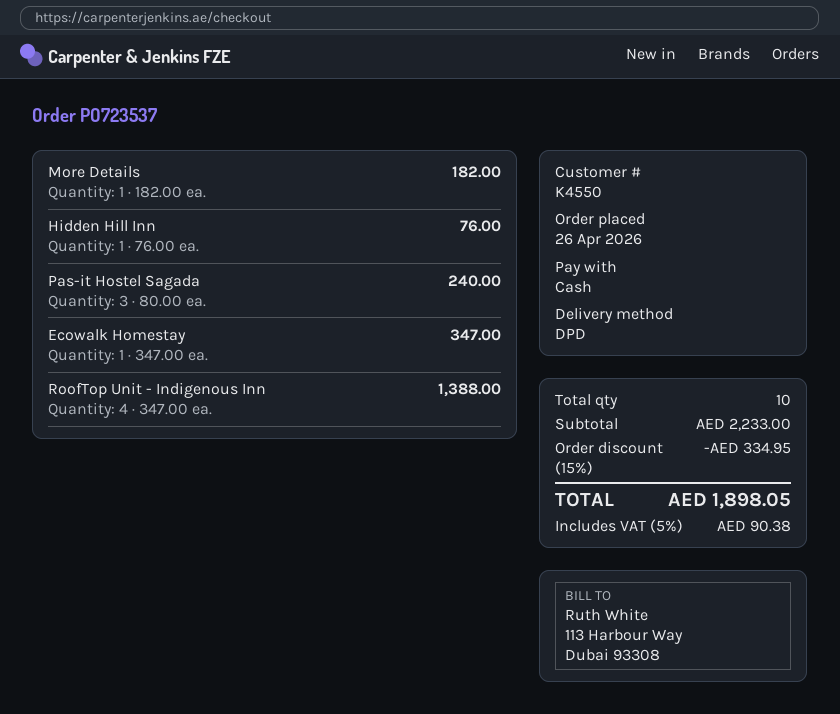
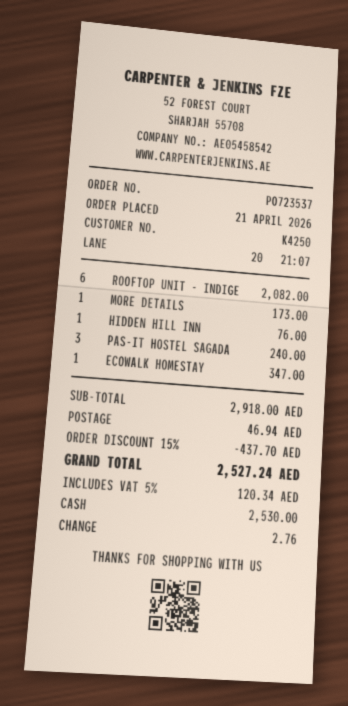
order date: 2026-04-26 -> 2026-04-21
customer number: K4550 -> K4250
More Details: 1 for 182.00 -> 1 for 173.00
RoofTop Unit - Indigenous Inn: 4 for 1388.00 -> 6 for 2082.00
subtotal: 2233.00 -> 2918.00
discount: 15% = 334.95 -> 15% = 437.70
shipping: none -> 46.94
tax: 5% = 90.38 -> 5% = 120.34
total: 1898.05 -> 2527.24

